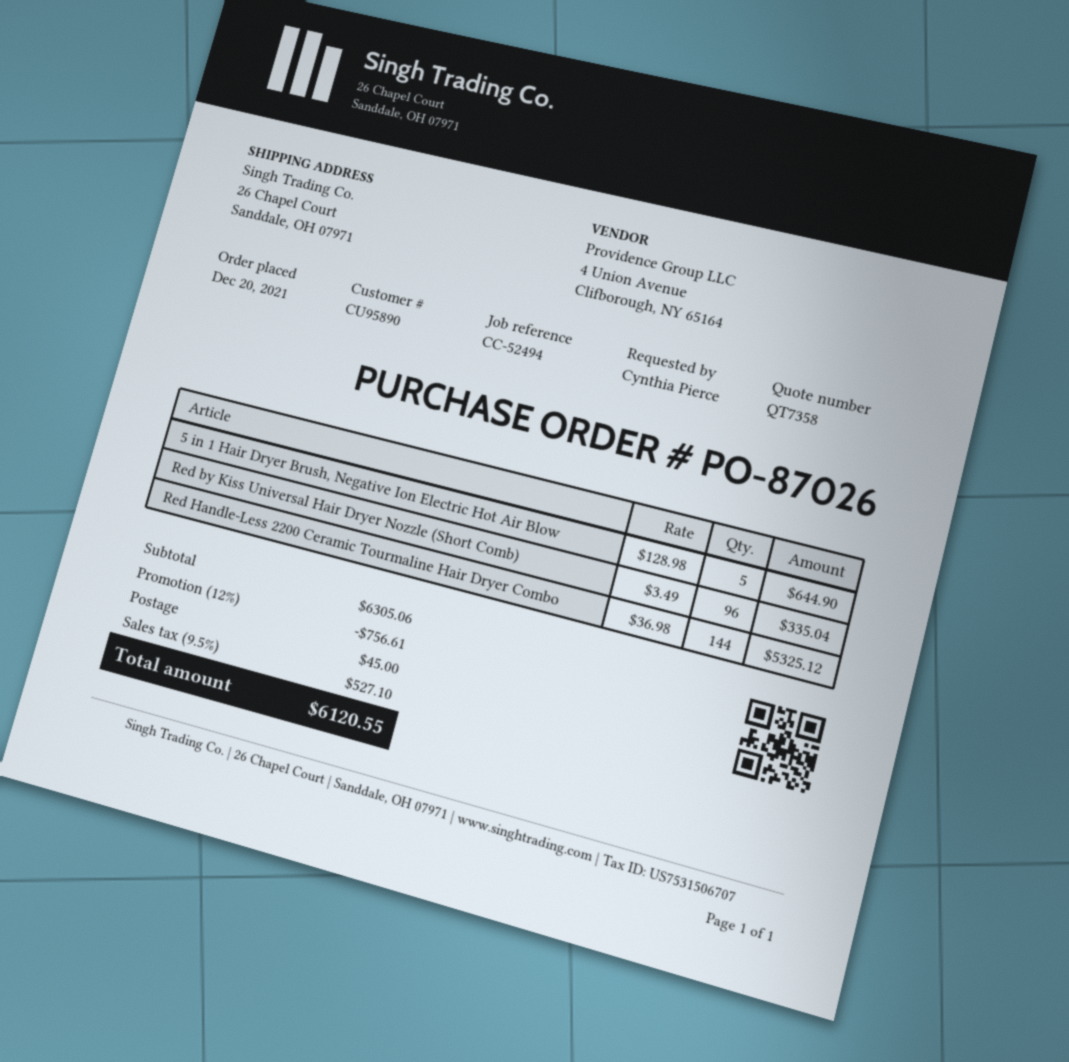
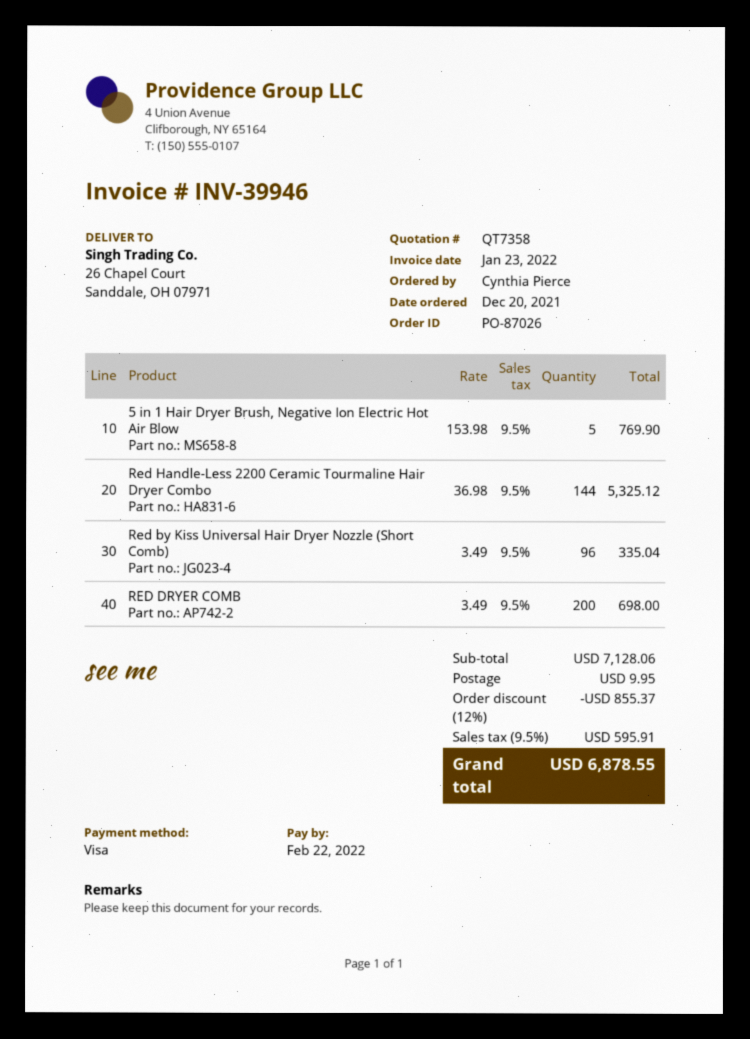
5 in 1 Hair Dryer Brush, Negative Ion Electric Hot Air Blow: 5 x 128.98 = 644.90 -> 5 x 153.98 = 769.90
RED DRYER COMB: none -> 200 x 3.49 = 698.00
subtotal: 6305.06 -> 7128.06
discount: 12% = 756.61 -> 12% = 855.37
shipping: 45.00 -> 9.95
tax: 9.5% = 527.10 -> 9.5% = 595.91
total: 6120.55 -> 6878.55

